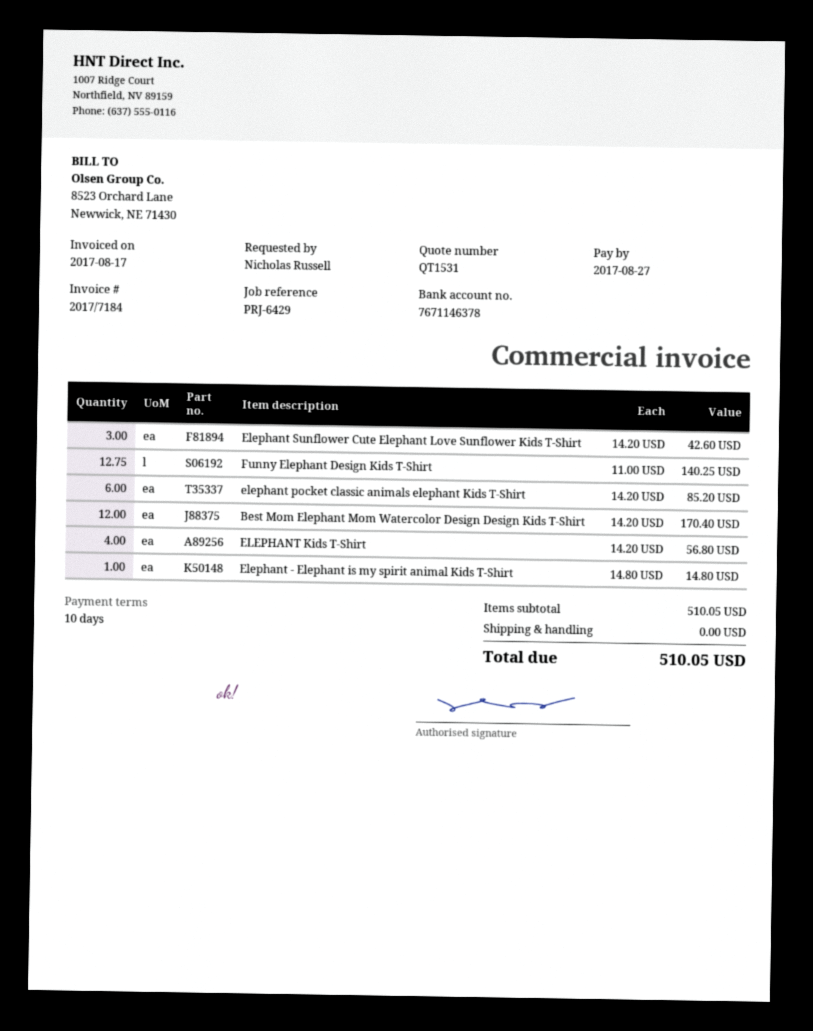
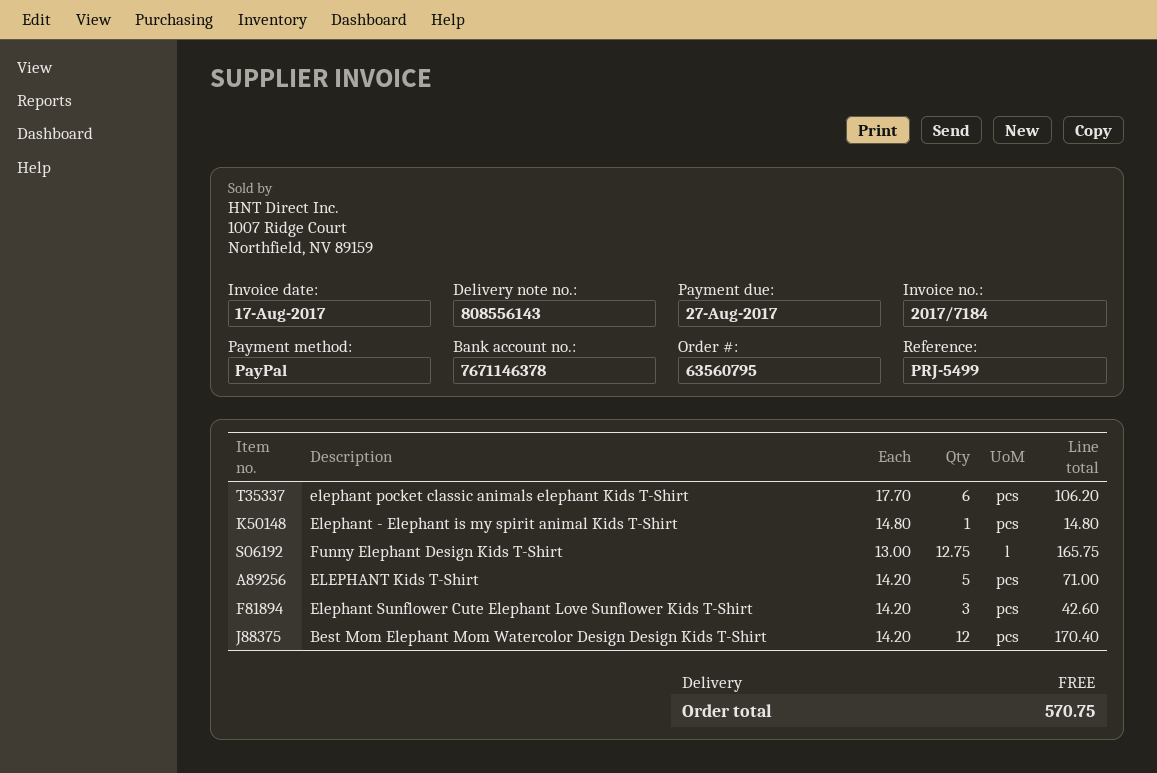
reference: PRJ-6429 -> PRJ-5499
Funny Elephant Design Kids T-Shirt: 12.75 x 11.00 = 140.25 -> 12.75 x 13.00 = 165.75
elephant pocket classic animals elephant Kids T-Shirt: 6 x 14.20 = 85.20 -> 6 x 17.70 = 106.20
ELEPHANT Kids T-Shirt: 4 x 14.20 = 56.80 -> 5 x 14.20 = 71.00
total: 510.05 -> 570.75

